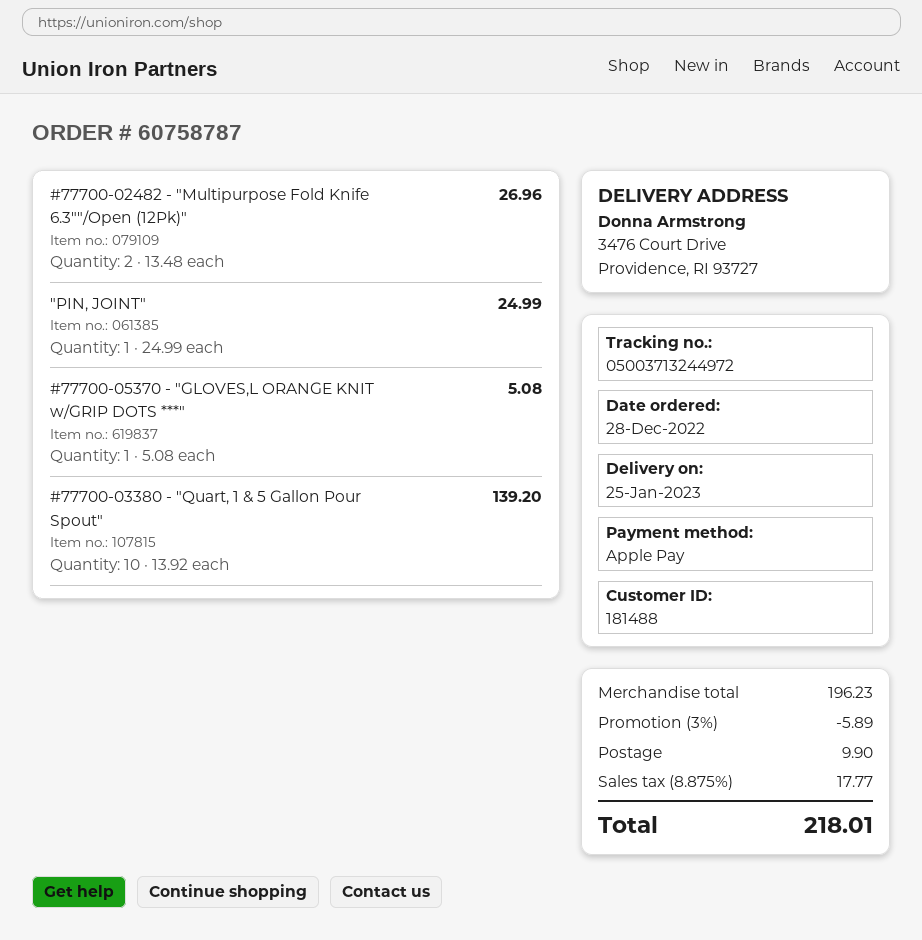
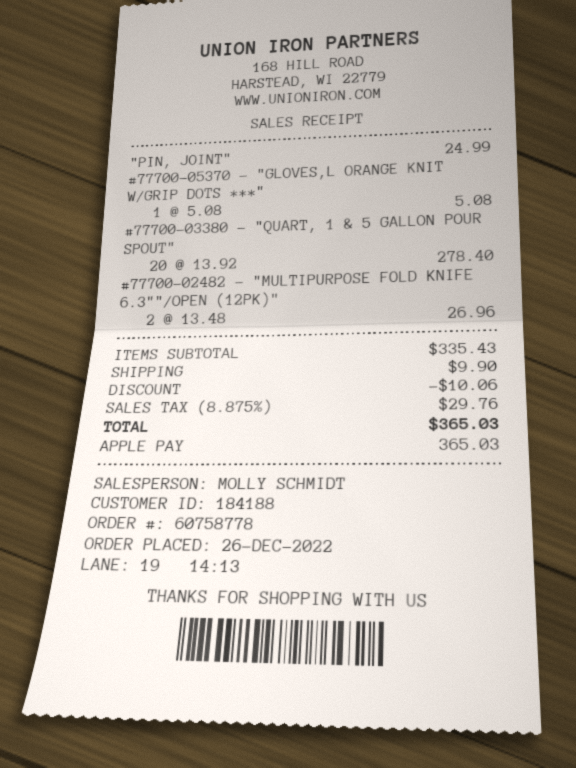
order number: 60758787 -> 60758778
order date: 2022-12-28 -> 2022-12-26
customer number: 181488 -> 184188
#77700-03380 - "Quart, 1 & 5 Gallon Pour Spout": 10 x 13.92 = 139.20 -> 20 x 13.92 = 278.40
subtotal: 196.23 -> 335.43
discount: 5.89 -> 10.06
tax: 8.875% = 17.77 -> 8.875% = 29.76
total: 218.01 -> 365.03

